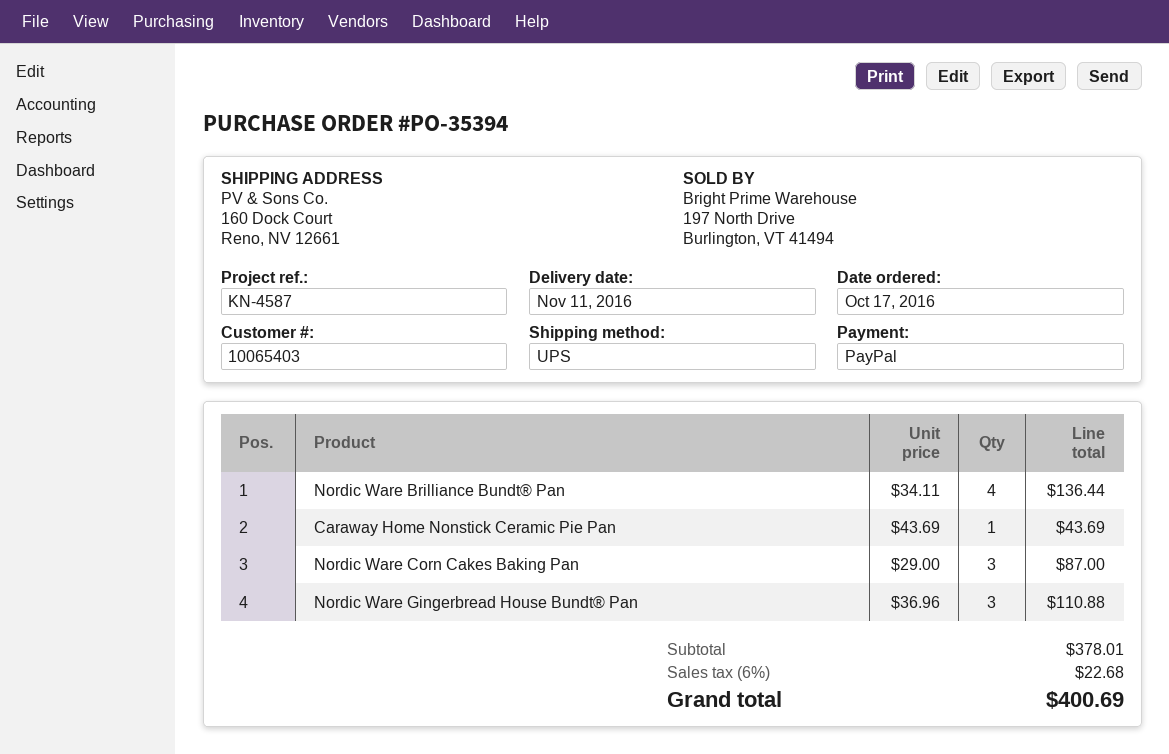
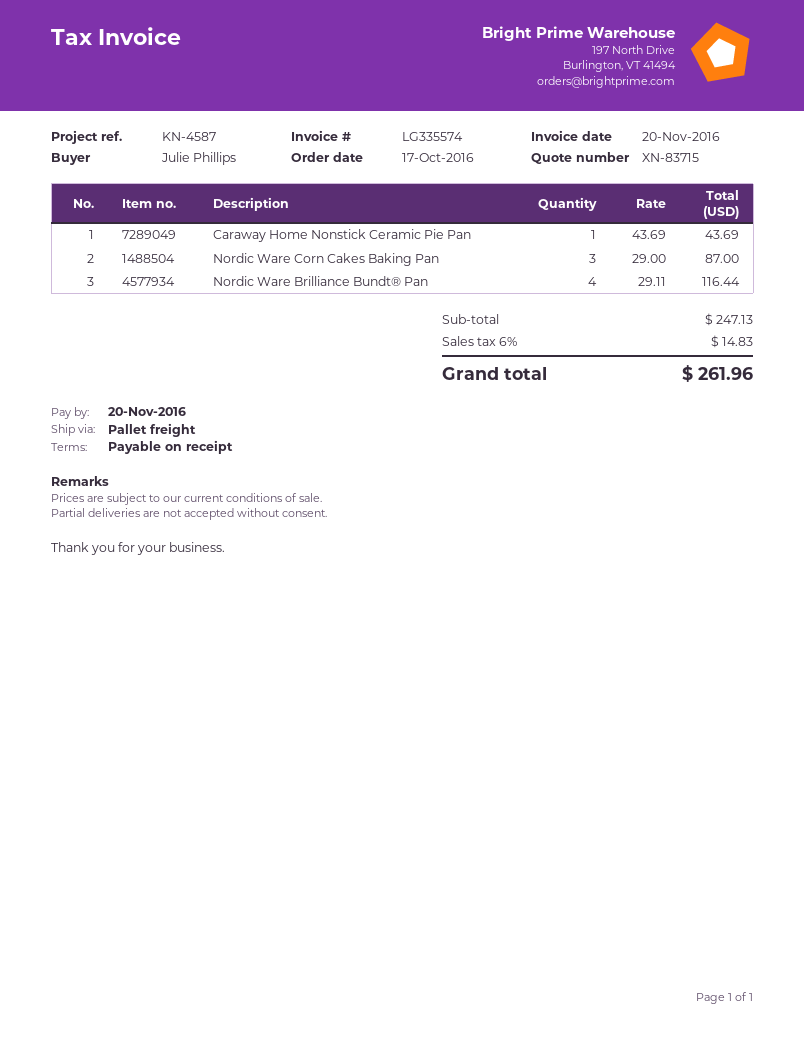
shipping method: UPS -> pallet freight
Nordic Ware Brilliance Bundt® Pan: 4 x 34.11 = 136.44 -> 4 x 29.11 = 116.44
Nordic Ware Gingerbread House Bundt® Pan: 3 x 36.96 = 110.88 -> none
subtotal: 378.01 -> 247.13
tax: 6% = 22.68 -> 6% = 14.83
total: 400.69 -> 261.96

